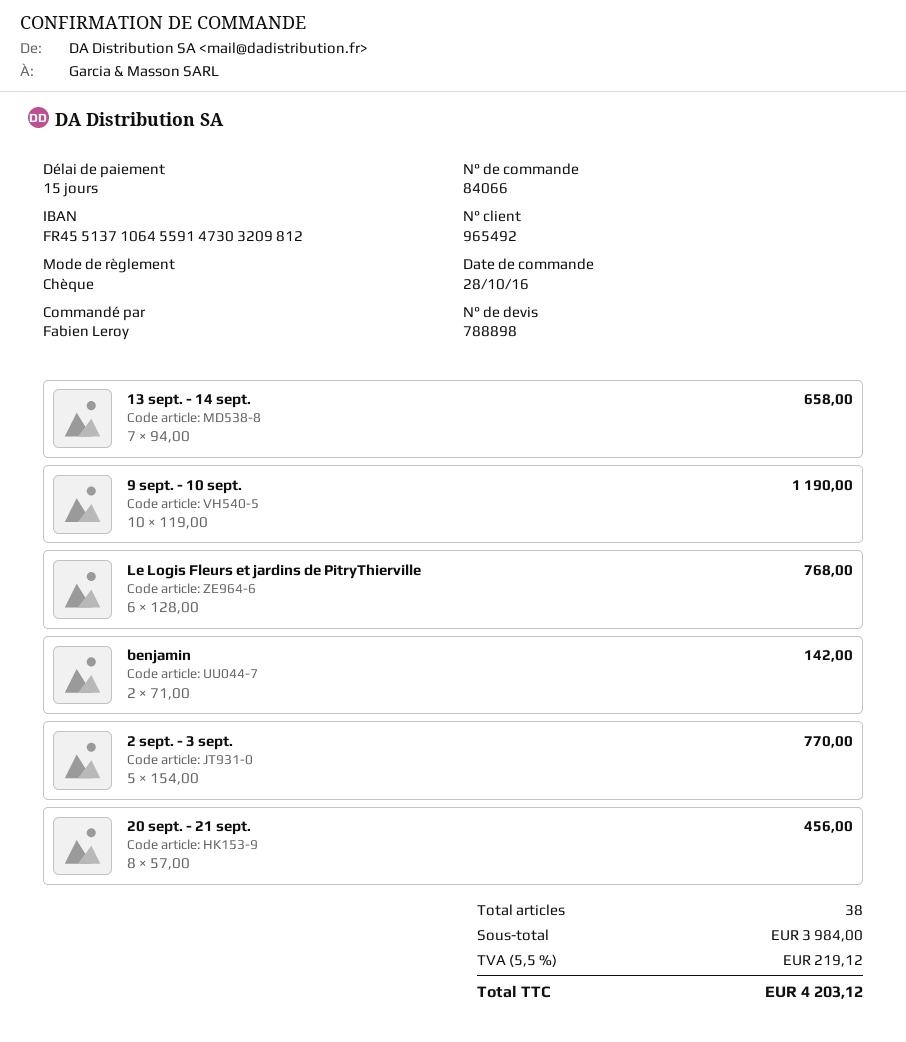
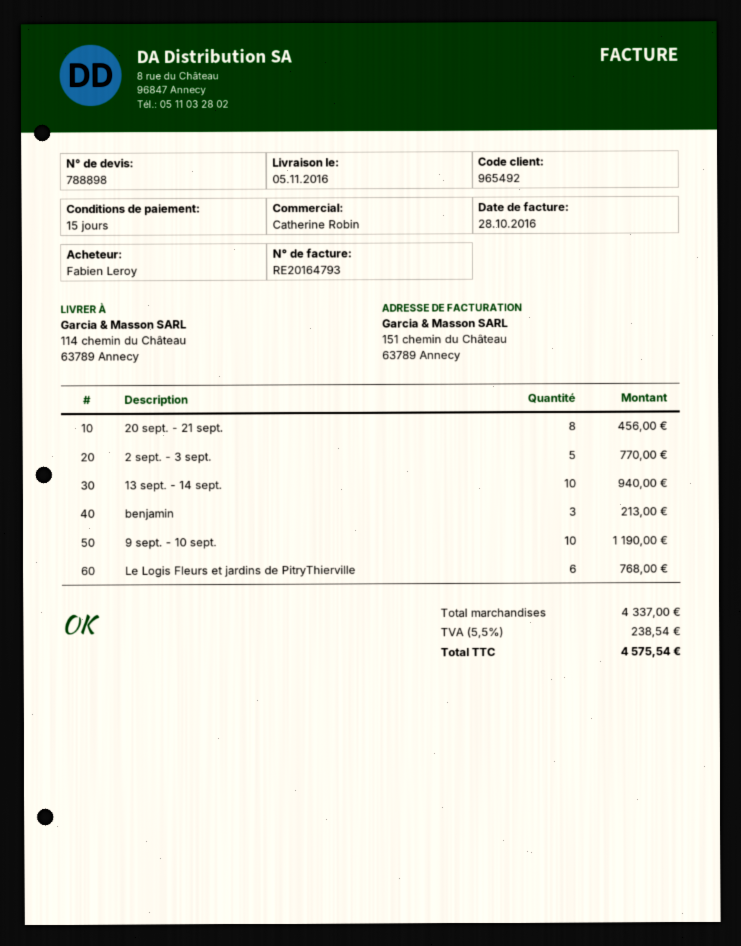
13 sept. - 14 sept.: 7 for 658.00 -> 10 for 940.00
benjamin: 2 for 142.00 -> 3 for 213.00
subtotal: 3984.00 -> 4337.00
tax: 5.5% = 219.12 -> 5.5% = 238.54
total: 4203.12 -> 4575.54

